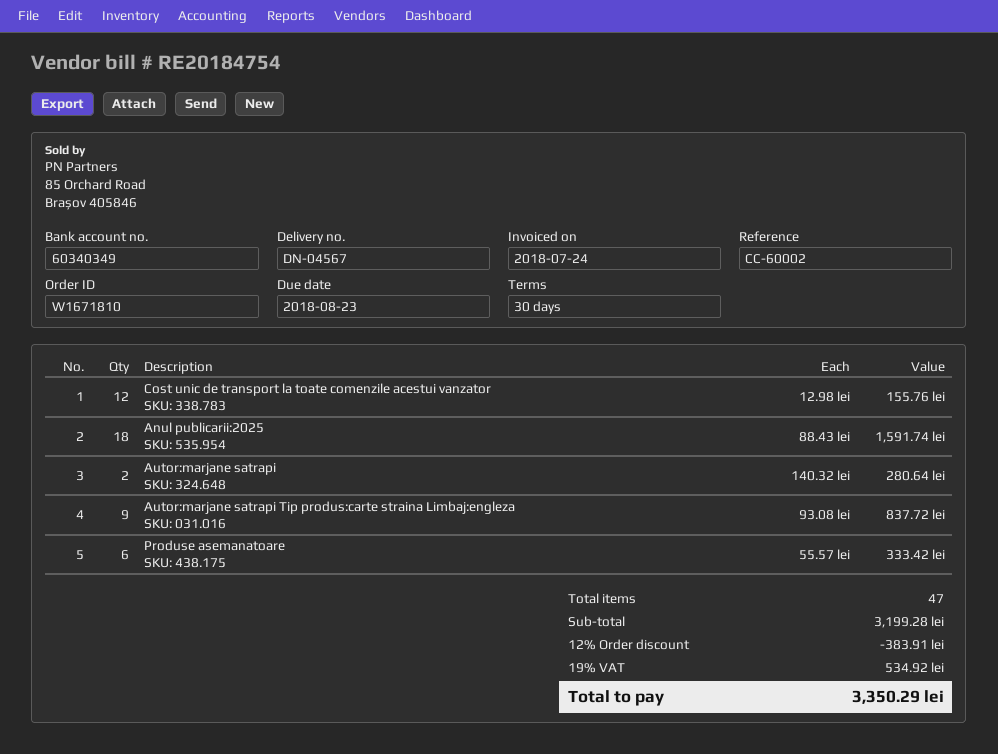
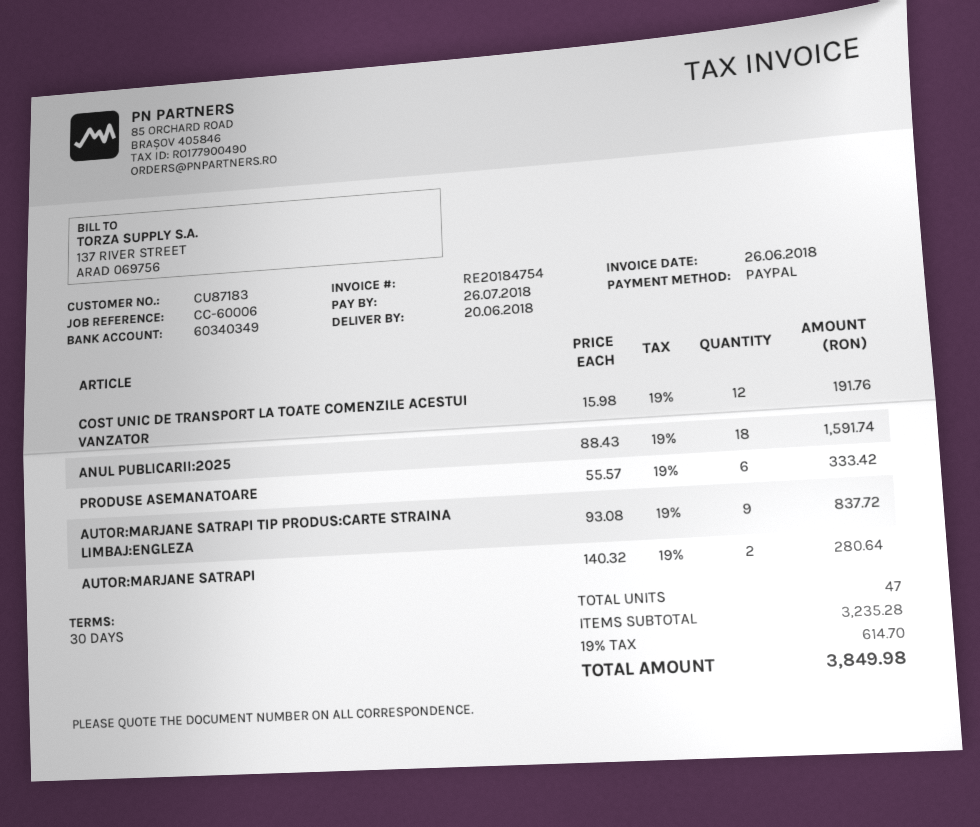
invoice date: 2018-07-24 -> 2018-06-26
due date: 2018-08-23 -> 2018-07-26
reference: CC-60002 -> CC-60006
Cost unic de transport la toate comenzile acestui vanzator: 12 x 12.98 = 155.76 -> 12 x 15.98 = 191.76
subtotal: 3199.28 -> 3235.28
discount: 12% = 383.91 -> none
tax: 19% = 534.92 -> 19% = 614.70
total: 3350.29 -> 3849.98

